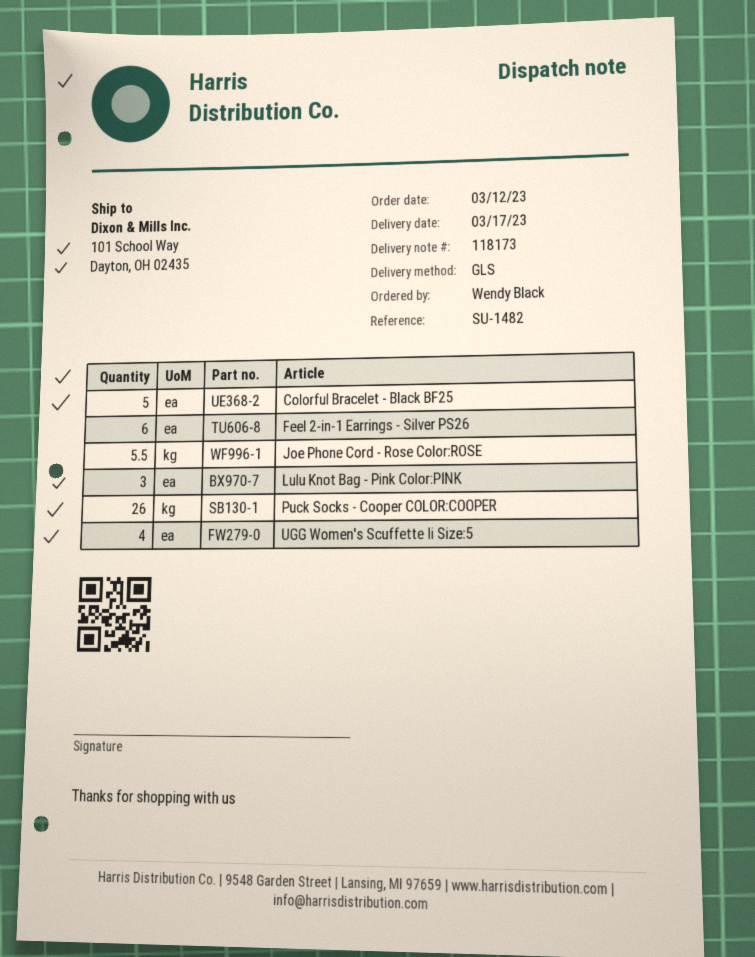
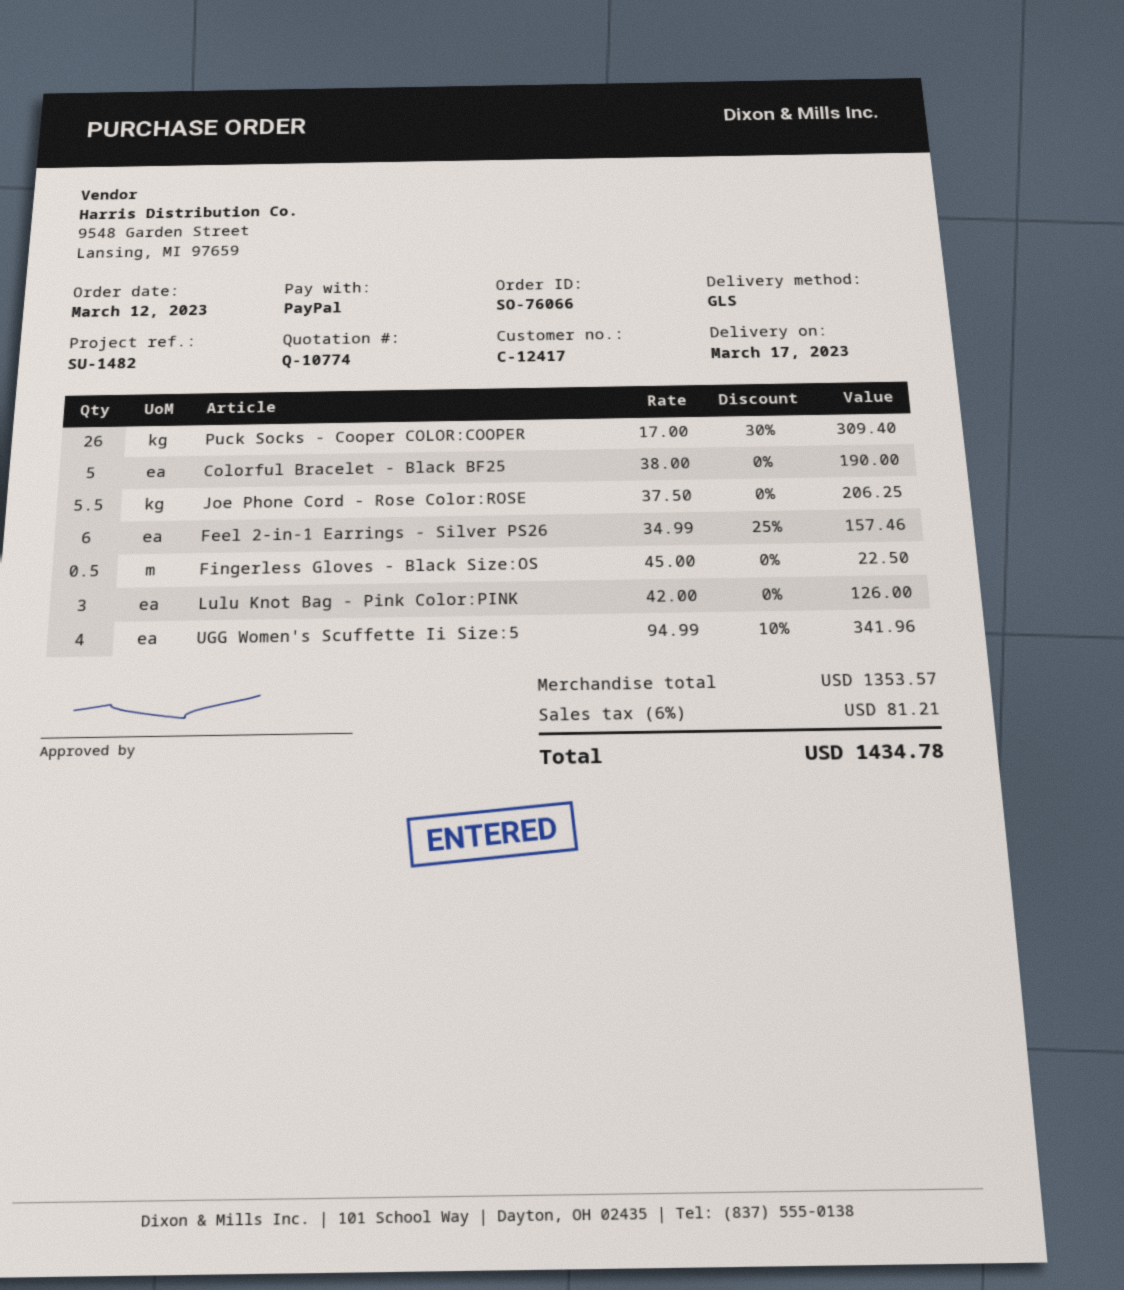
Fingerless Gloves - Black Size:OS: none -> 0.5

